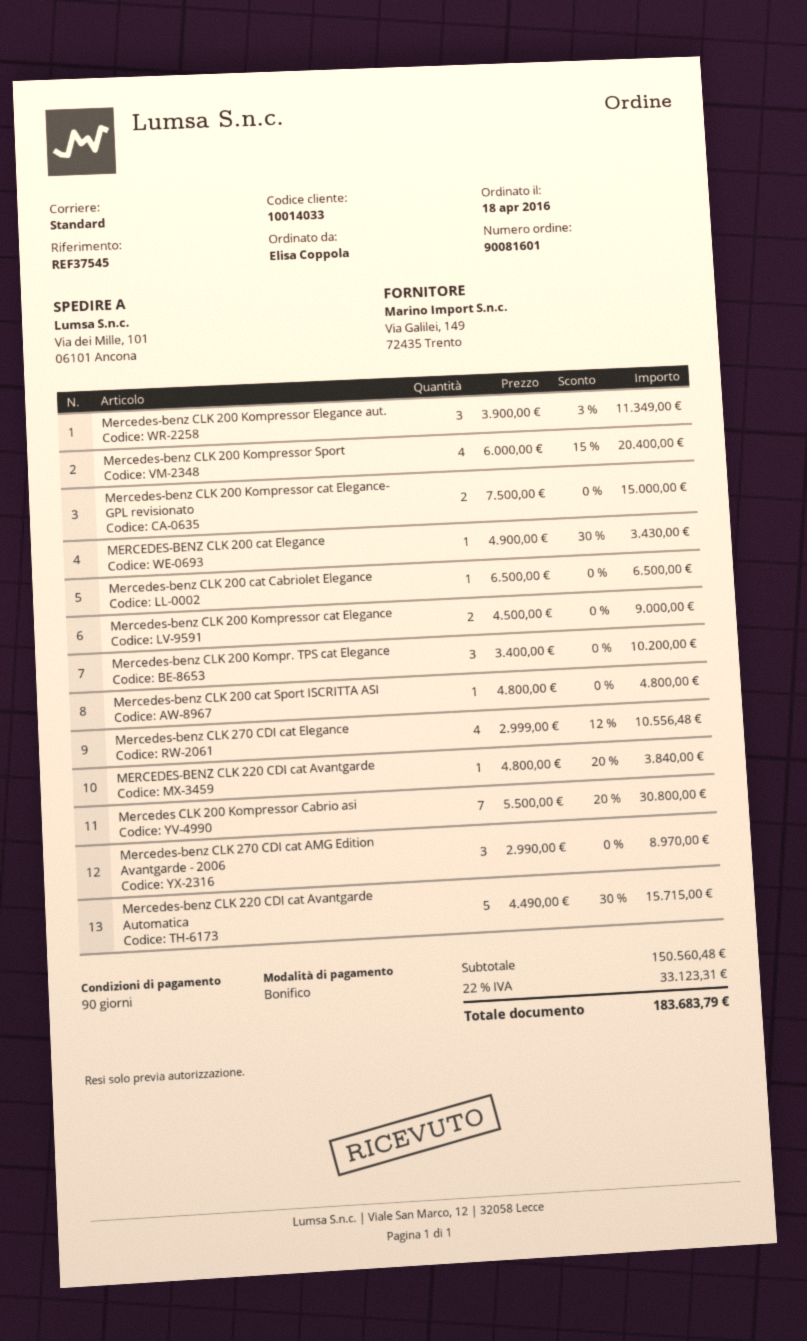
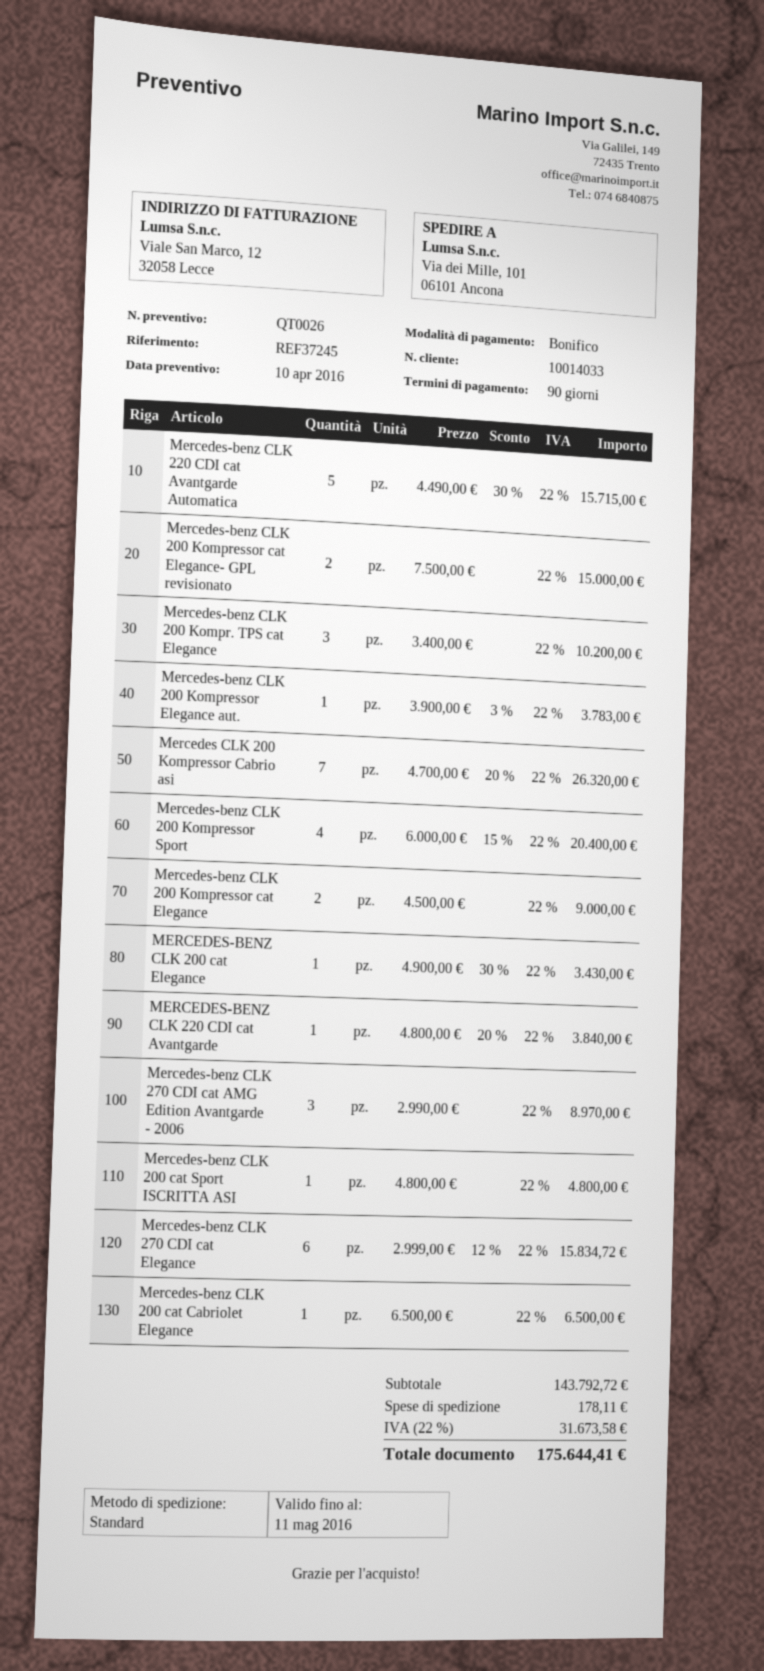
reference: REF37545 -> REF37245
Mercedes-benz CLK 200 Kompressor Elegance aut.: 3 x 3900.00 - 3% = 11349.00 -> 1 x 3900.00 - 3% = 3783.00
Mercedes-benz CLK 270 CDI cat Elegance: 4 x 2999.00 - 12% = 10556.48 -> 6 x 2999.00 - 12% = 15834.72
Mercedes CLK 200 Kompressor Cabrio asi: 7 x 5500.00 - 20% = 30800.00 -> 7 x 4700.00 - 20% = 26320.00
subtotal: 150560.48 -> 143792.72
shipping: none -> 178.11
tax: 22% = 33123.31 -> 22% = 31673.58
total: 183683.79 -> 175644.41

